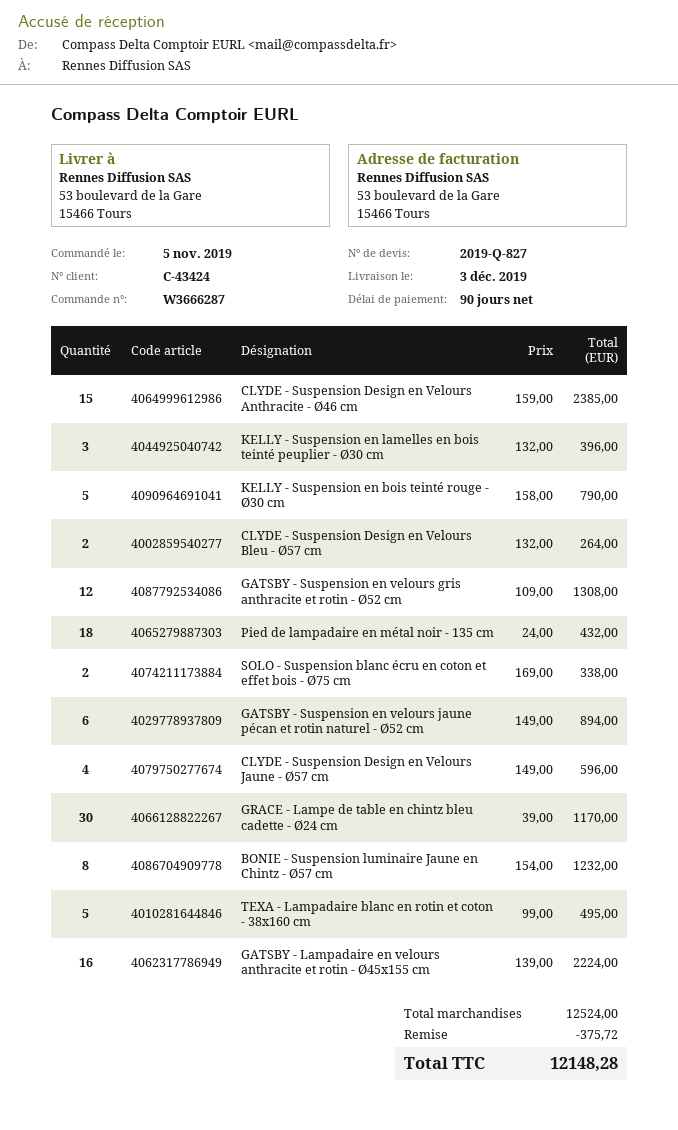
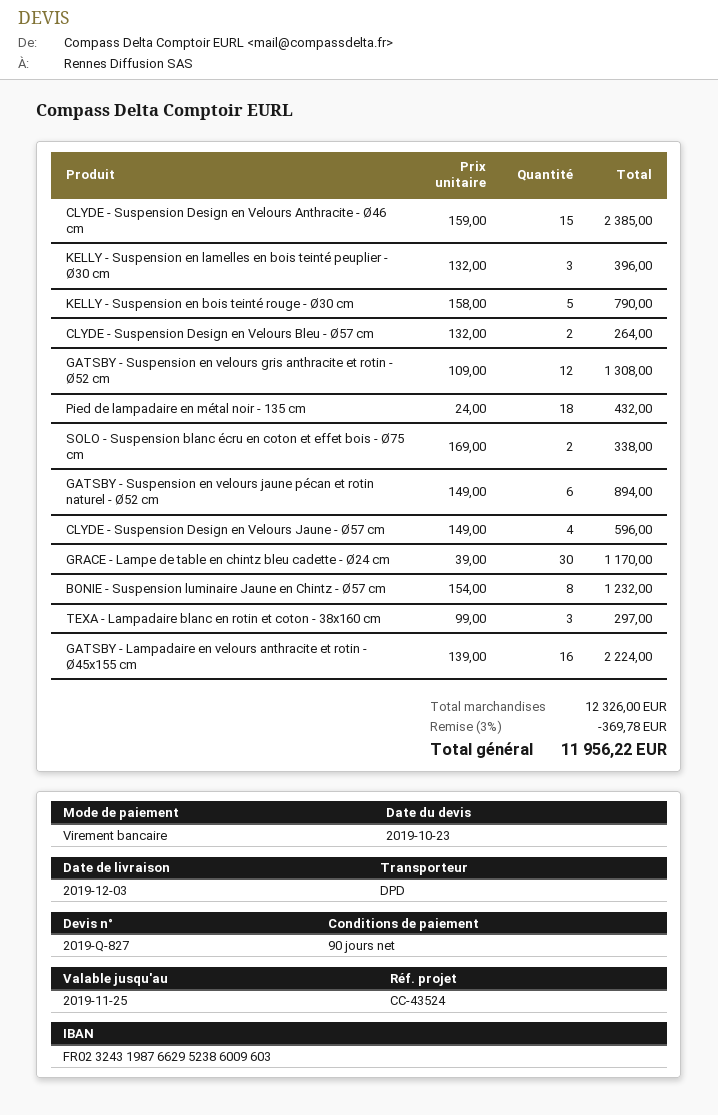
TEXA - Lampadaire blanc en rotin et coton - 38x160 cm: 5 x 99.00 = 495.00 -> 3 x 99.00 = 297.00
subtotal: 12524.00 -> 12326.00
discount: 375.72 -> 369.78
total: 12148.28 -> 11956.22

